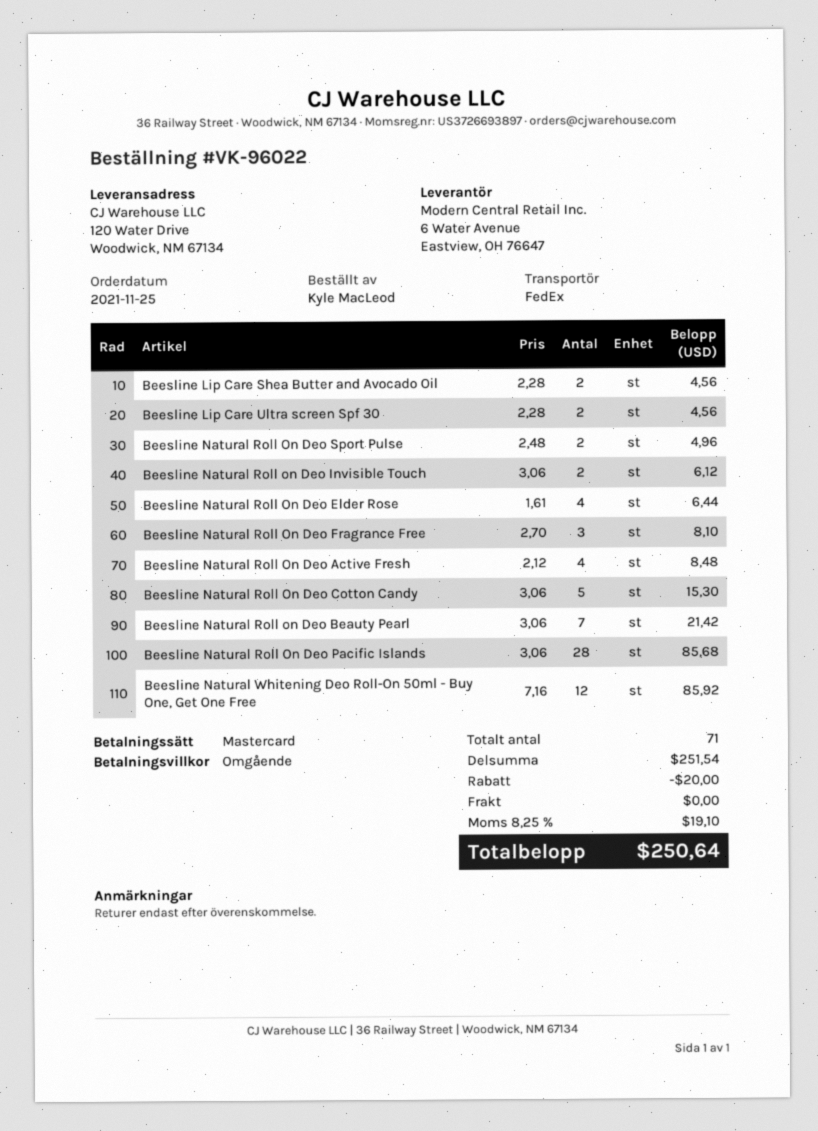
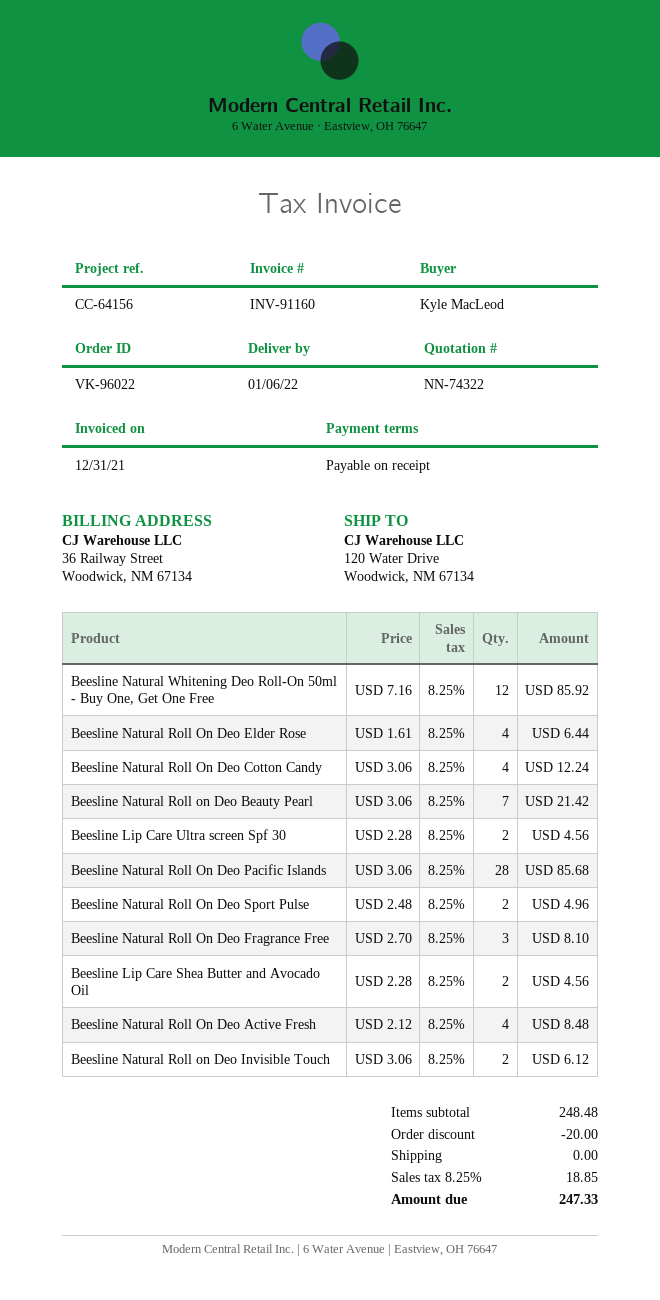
Beesline Natural Roll On Deo Cotton Candy: 5 x 3.06 = 15.30 -> 4 x 3.06 = 12.24
subtotal: 251.54 -> 248.48
tax: 8.25% = 19.10 -> 8.25% = 18.85
total: 250.64 -> 247.33

